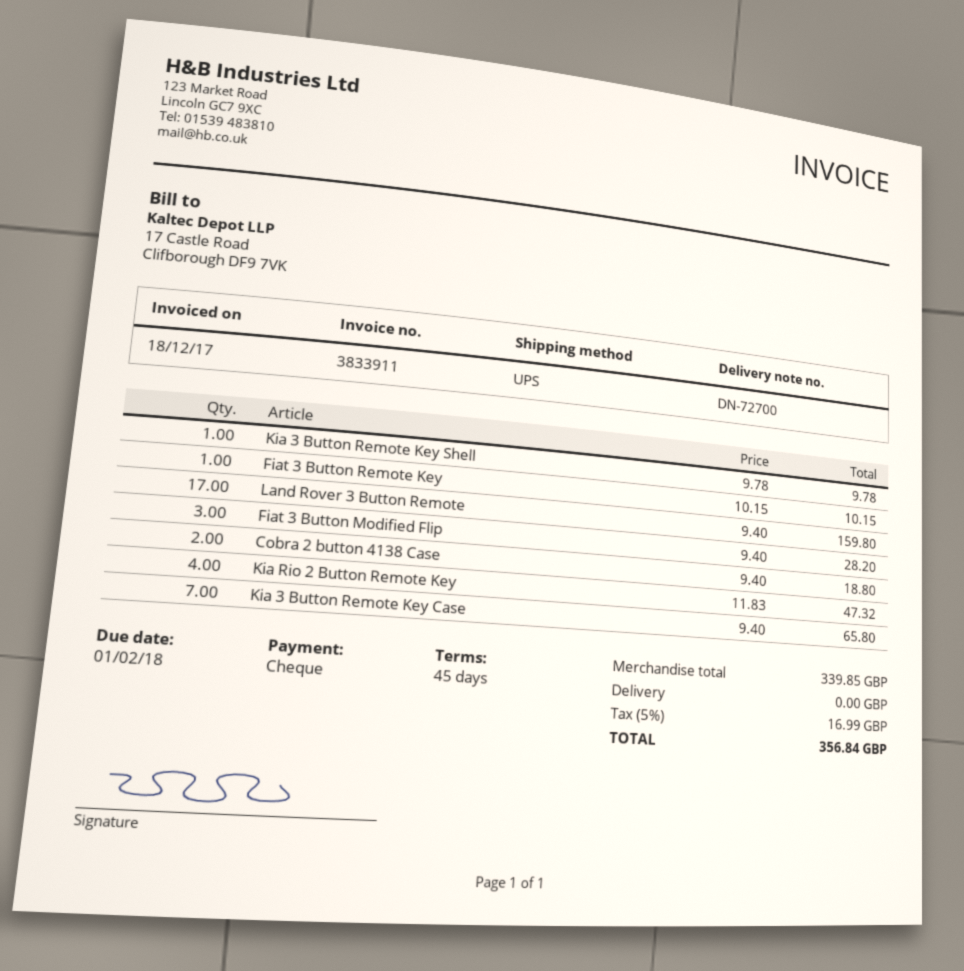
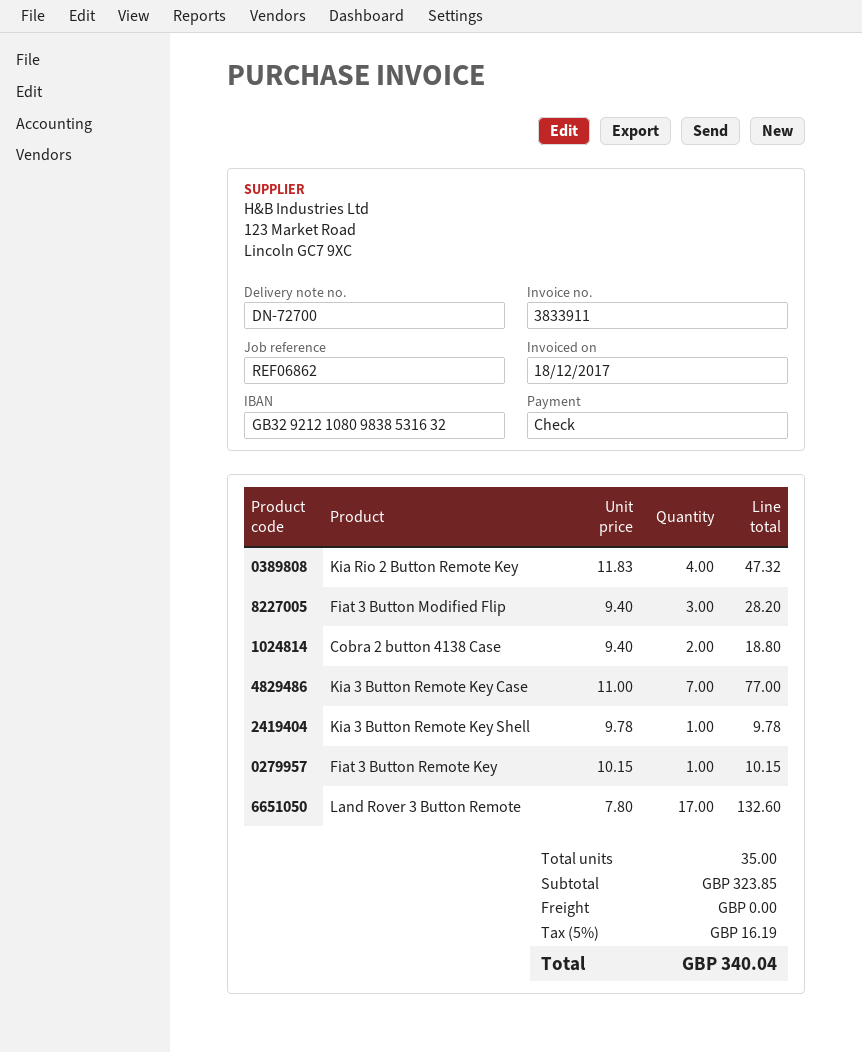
Land Rover 3 Button Remote: 17 x 9.40 = 159.80 -> 17 x 7.80 = 132.60
Kia 3 Button Remote Key Case: 7 x 9.40 = 65.80 -> 7 x 11.00 = 77.00
subtotal: 339.85 -> 323.85
tax: 5% = 16.99 -> 5% = 16.19
total: 356.84 -> 340.04

